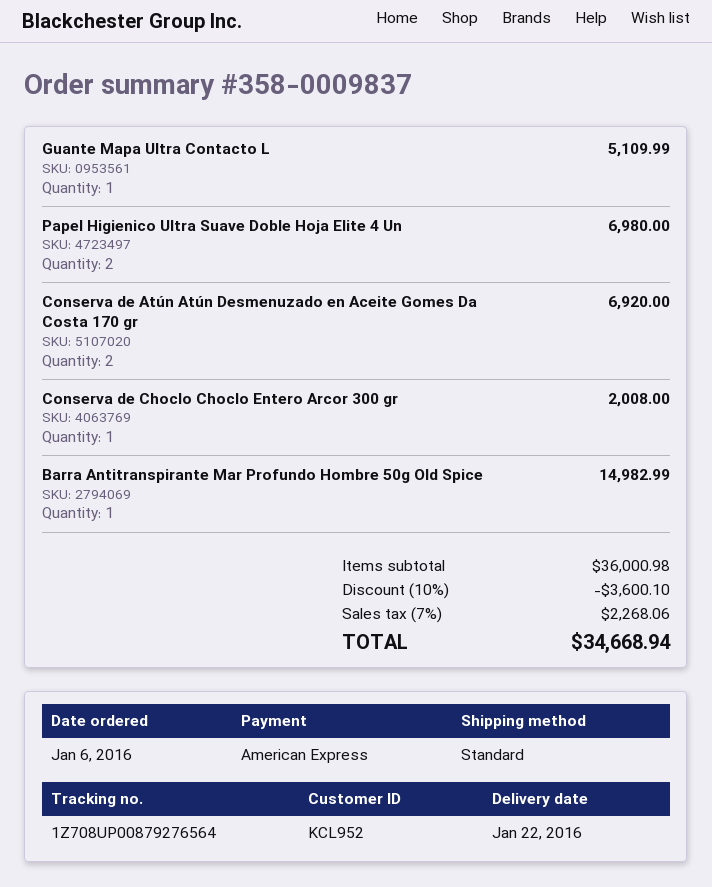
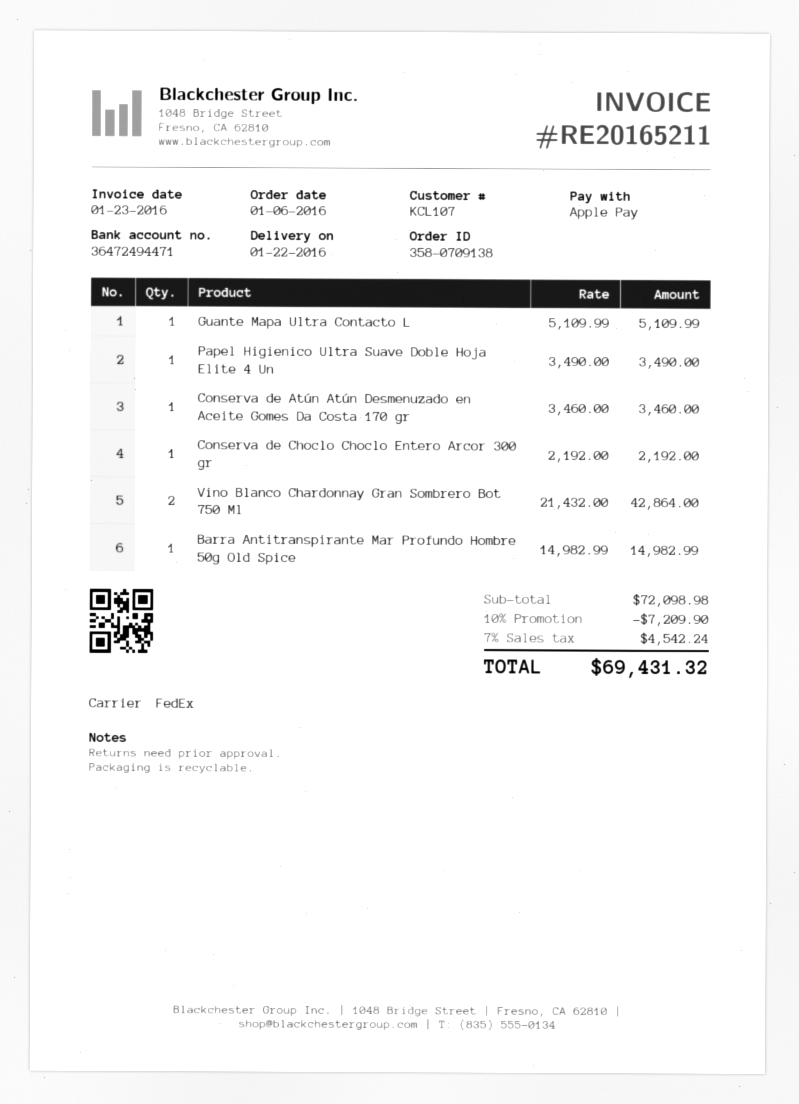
order number: 358-0009837 -> 358-0709138
customer number: KCL952 -> KCL107
payment method: American Express -> Apple Pay
shipping method: standard -> FedEx
Papel Higienico Ultra Suave Doble Hoja Elite 4 Un: 2 for 6980.00 -> 1 for 3490.00
Conserva de Atún Atún Desmenuzado en Aceite Gomes Da Costa 170 gr: 2 for 6920.00 -> 1 for 3460.00
Conserva de Choclo Choclo Entero Arcor 300 gr: 1 for 2008.00 -> 1 for 2192.00
Vino Blanco Chardonnay Gran Sombrero Bot 750 Ml: none -> 2 for 42864.00
subtotal: 36000.98 -> 72098.98
discount: 10% = 3600.10 -> 10% = 7209.90
tax: 7% = 2268.06 -> 7% = 4542.24
total: 34668.94 -> 69431.32

